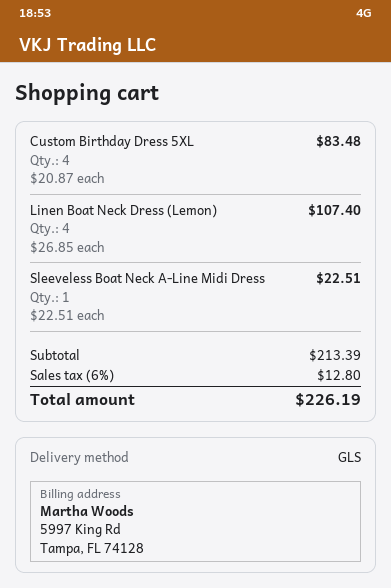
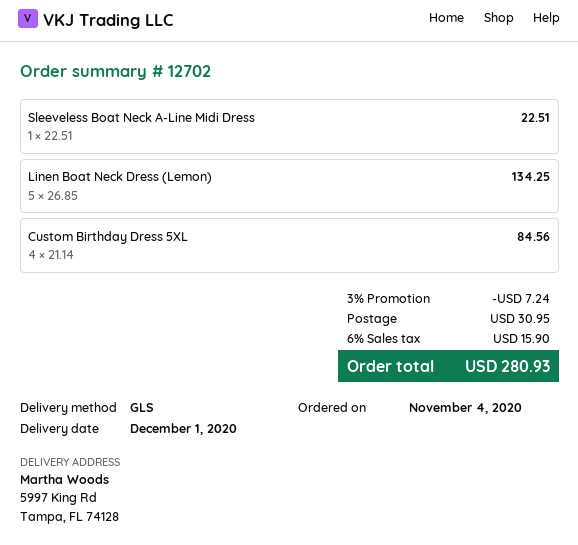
Custom Birthday Dress 5XL: 4 x 20.87 = 83.48 -> 4 x 21.14 = 84.56
Linen Boat Neck Dress (Lemon): 4 x 26.85 = 107.40 -> 5 x 26.85 = 134.25
discount: none -> 3% = 7.24
shipping: none -> 30.95
tax: 6% = 12.80 -> 6% = 15.90
total: 226.19 -> 280.93

